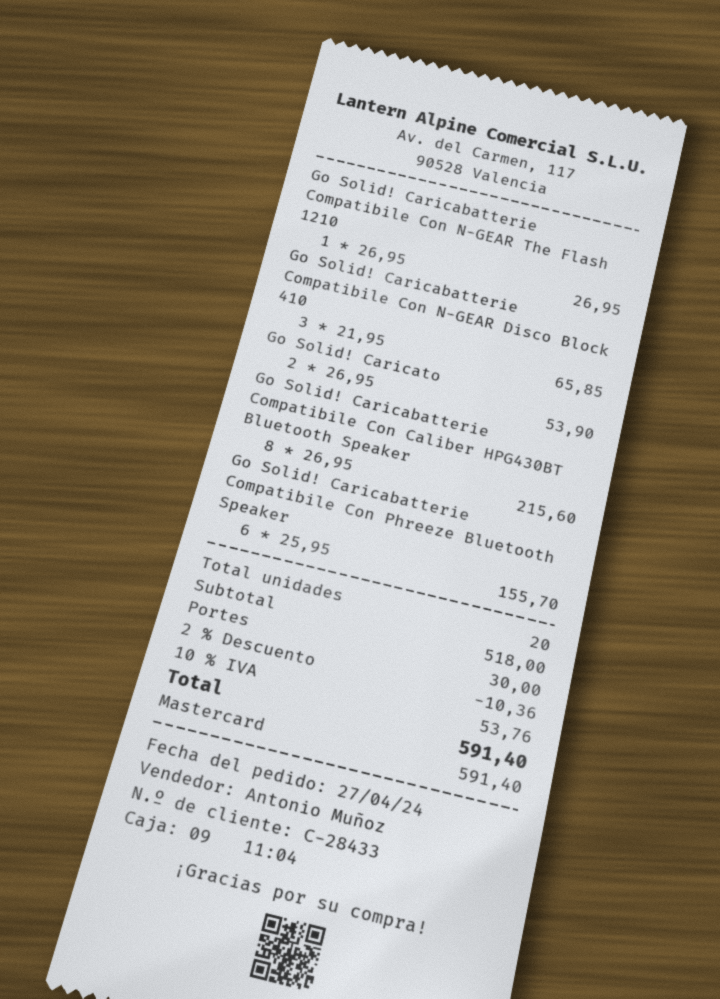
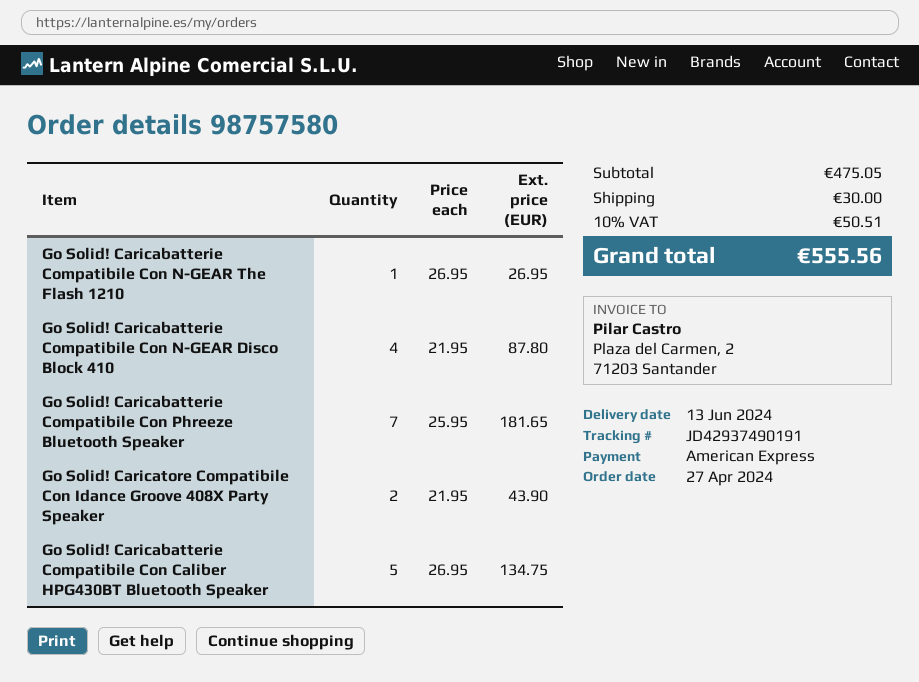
payment method: Mastercard -> American Express
Go Solid! Caricabatterie Compatibile Con N-GEAR Disco Block 410: 3 x 21.95 = 65.85 -> 4 x 21.95 = 87.80
Go Solid! Caricato: 2 x 26.95 = 53.90 -> 2 x 21.95 = 43.90
Go Solid! Caricabatterie Compatibile Con Caliber HPG430BT Bluetooth Speaker: 8 x 26.95 = 215.60 -> 5 x 26.95 = 134.75
Go Solid! Caricabatterie Compatibile Con Phreeze Bluetooth Speaker: 6 x 25.95 = 155.70 -> 7 x 25.95 = 181.65
subtotal: 518.00 -> 475.05
discount: 2% = 10.36 -> none
tax: 10% = 53.76 -> 10% = 50.51
total: 591.40 -> 555.56

